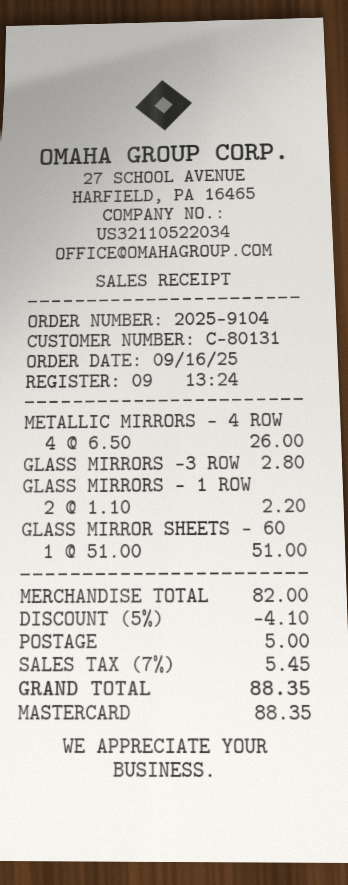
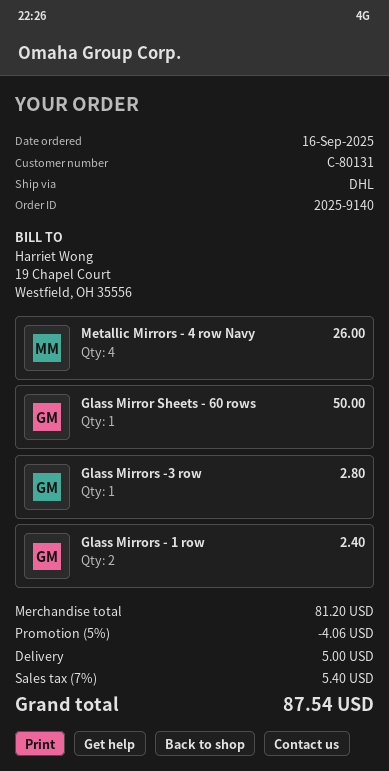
order number: 2025-9104 -> 2025-9140
GLASS MIRRORS - 1 ROW: 2 for 2.20 -> 2 for 2.40
GLASS MIRROR SHEETS - 60: 1 for 51.00 -> 1 for 50.00
subtotal: 82.00 -> 81.20
discount: 5% = 4.10 -> 5% = 4.06
tax: 7% = 5.45 -> 7% = 5.40
total: 88.35 -> 87.54

